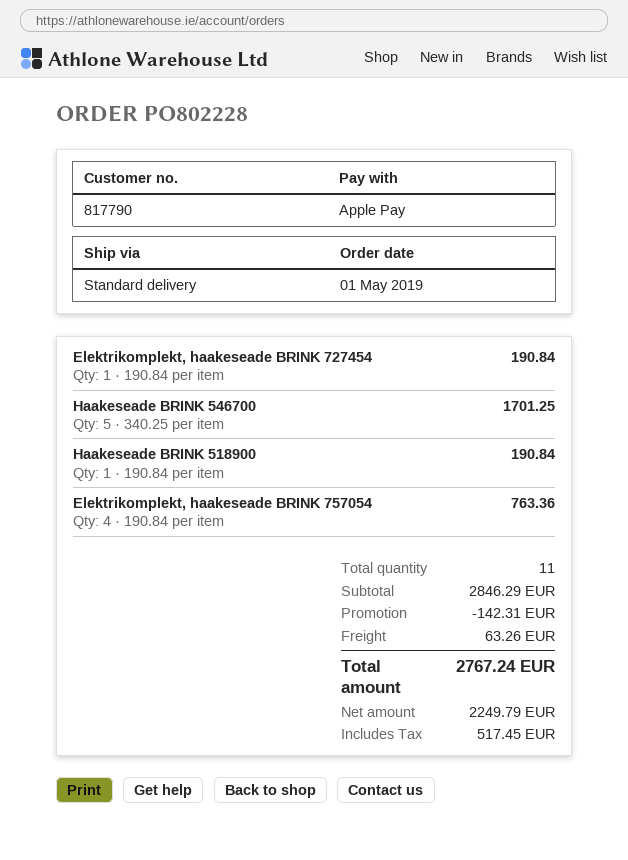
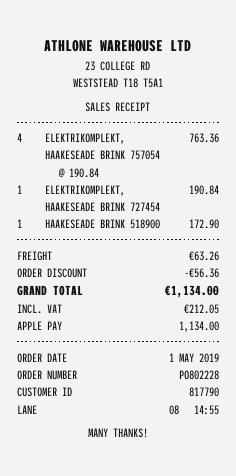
Haakeseade BRINK 546700: 5 x 340.25 = 1701.25 -> none
Haakeseade BRINK 518900: 1 x 190.84 = 190.84 -> 1 x 172.90 = 172.90
discount: 142.31 -> 56.36
tax: 517.45 -> 212.05
total: 2767.24 -> 1134.00

